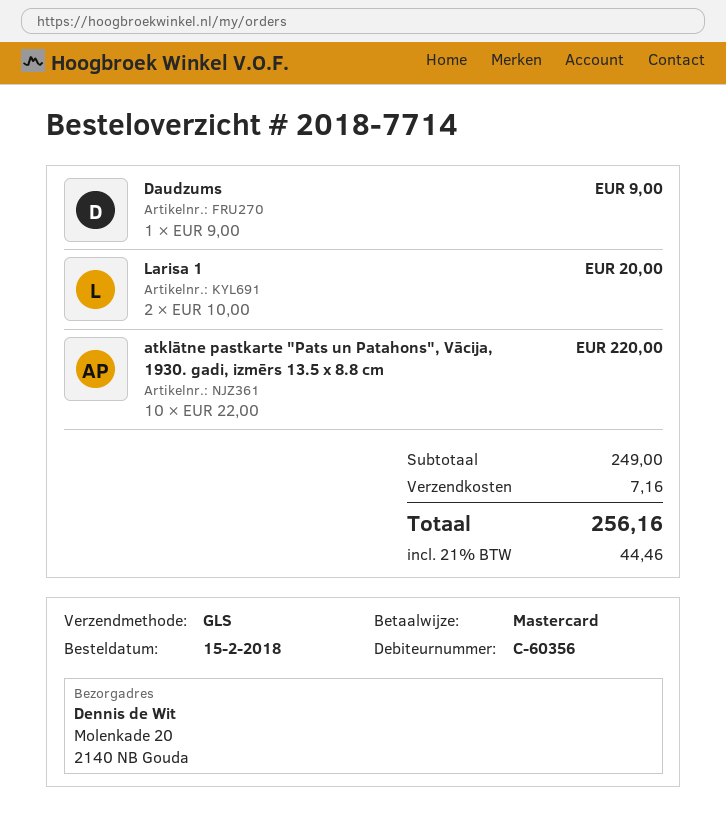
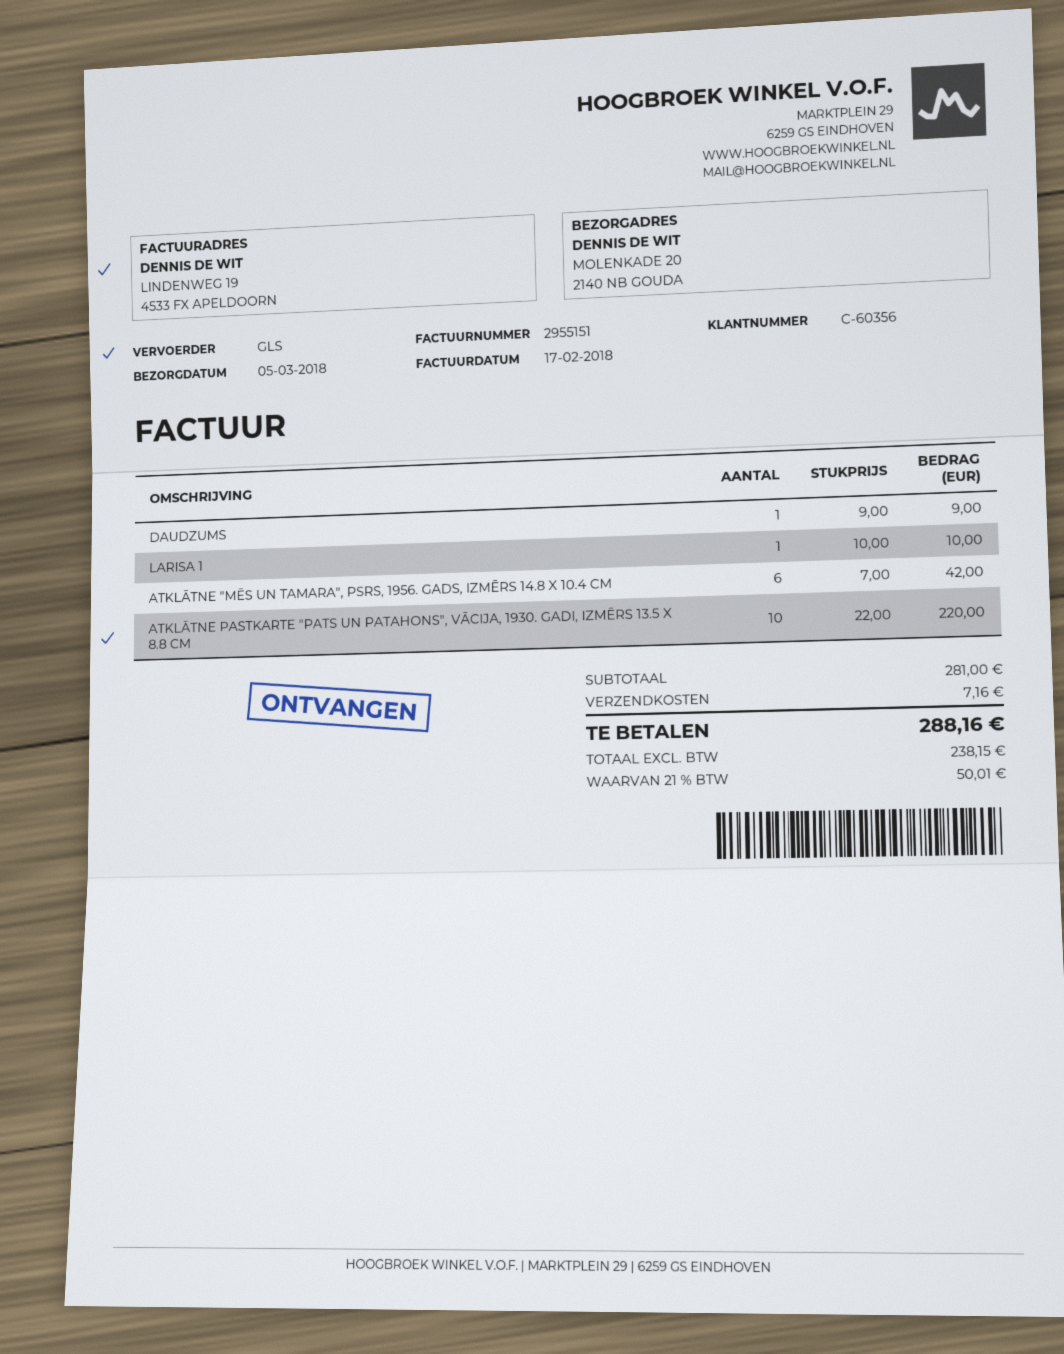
Larisa 1: 2 x 10.00 = 20.00 -> 1 x 10.00 = 10.00
ATKLĀTNE "MĒS UN TAMARA", PSRS, 1956. GADS, IZMĒRS 14.8 X 10.4 CM: none -> 6 x 7.00 = 42.00
subtotal: 249.00 -> 281.00
tax: 21% = 44.46 -> 21% = 50.01
total: 256.16 -> 288.16

